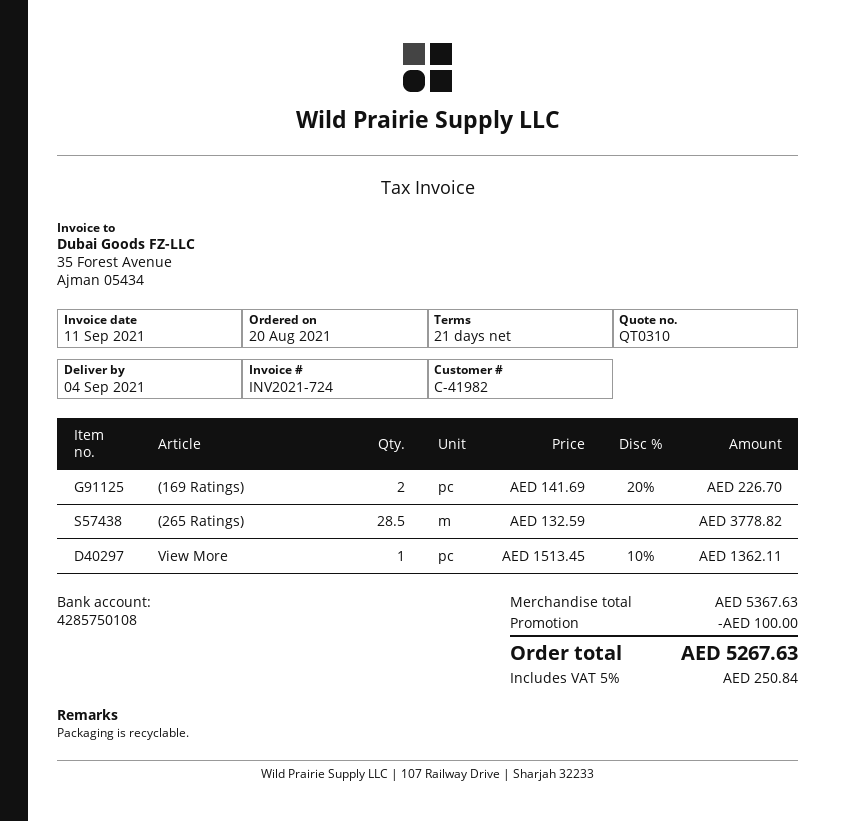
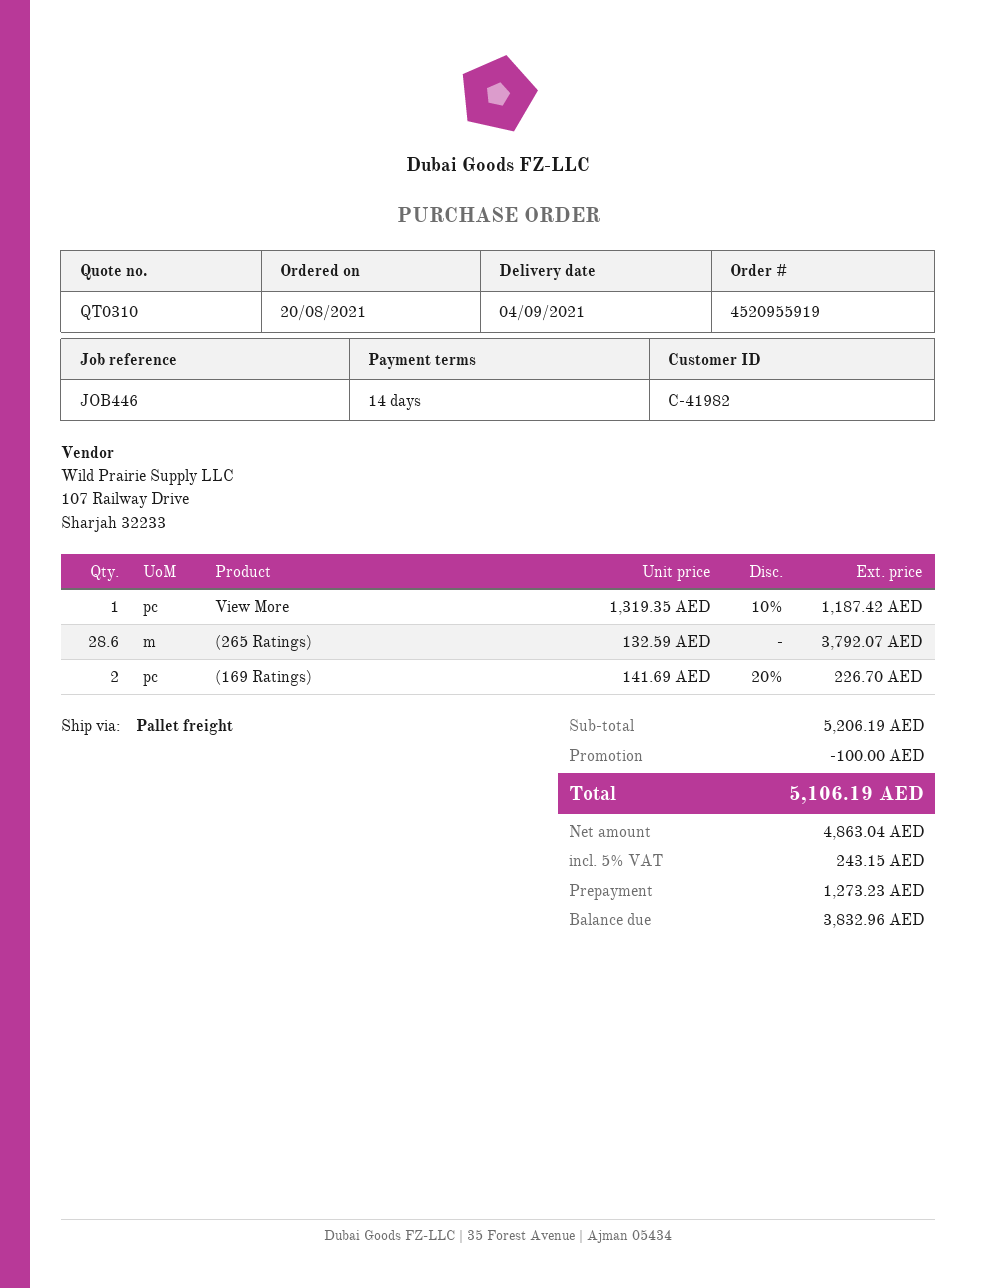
payment terms: 21 days -> 14 days
(265 Ratings): 28.5 x 132.59 = 3778.82 -> 28.6 x 132.59 = 3792.07
View More: 1 x 1513.45 - 10% = 1362.11 -> 1 x 1319.35 - 10% = 1187.42
subtotal: 5367.63 -> 5206.19
tax: 5% = 250.84 -> 5% = 243.15
total: 5267.63 -> 5106.19

